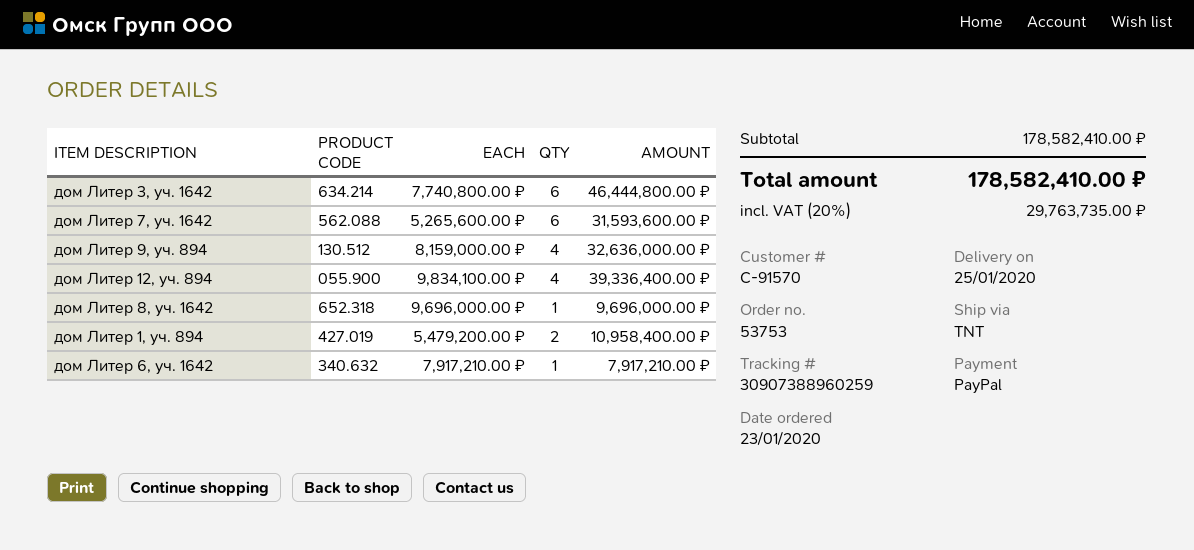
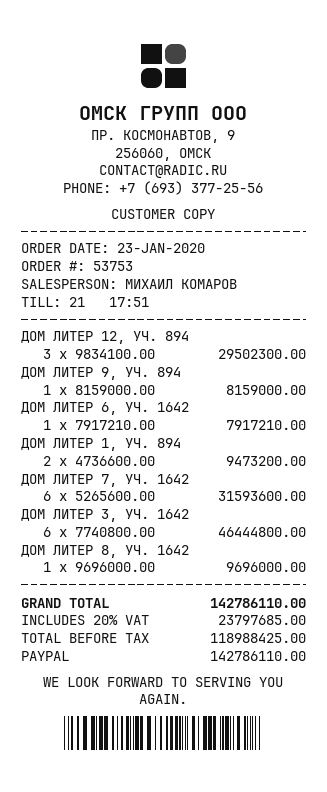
дом Литер 9, уч. 894: 4 x 8159000.00 = 32636000.00 -> 1 x 8159000.00 = 8159000.00
дом Литер 12, уч. 894: 4 x 9834100.00 = 39336400.00 -> 3 x 9834100.00 = 29502300.00
дом Литер 1, уч. 894: 2 x 5479200.00 = 10958400.00 -> 2 x 4736600.00 = 9473200.00
tax: 20% = 29763735.00 -> 20% = 23797685.00
total: 178582410.00 -> 142786110.00

